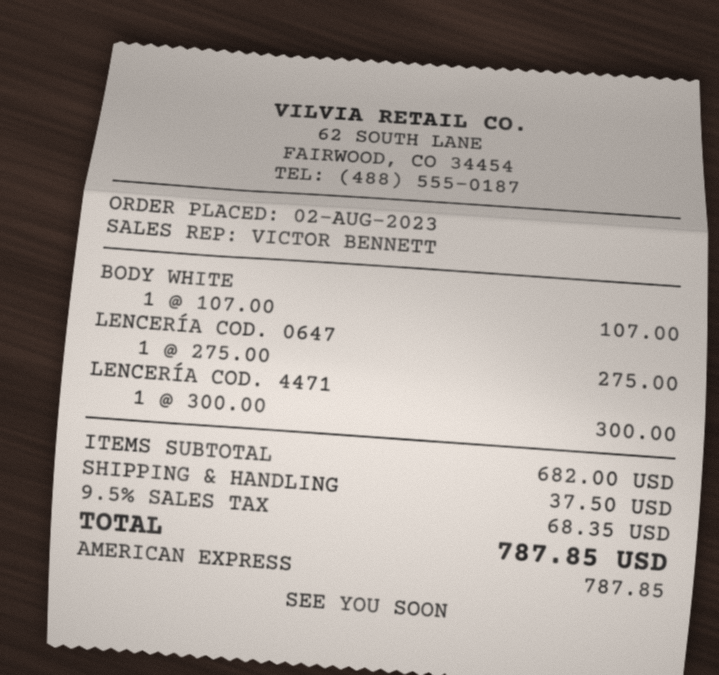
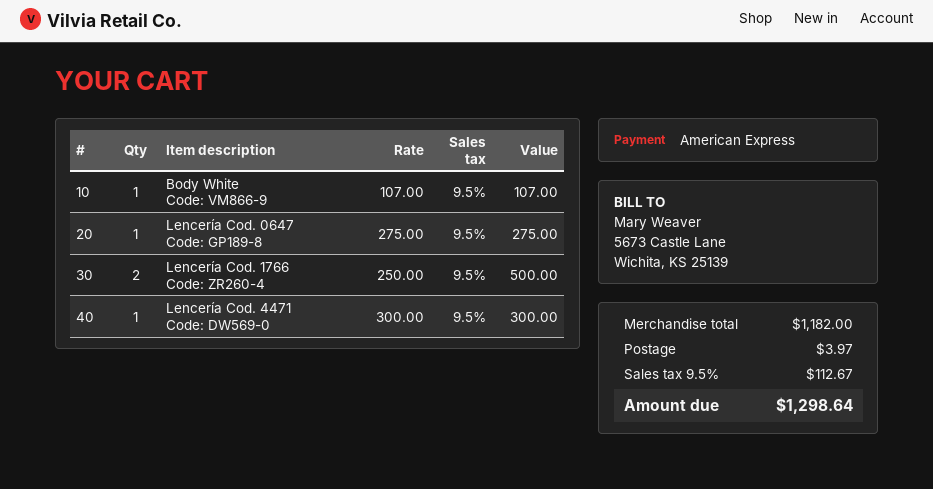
Lencería Cod. 1766: none -> 2 x 250.00 = 500.00
subtotal: 682.00 -> 1182.00
shipping: 37.50 -> 3.97
tax: 9.5% = 68.35 -> 9.5% = 112.67
total: 787.85 -> 1298.64

